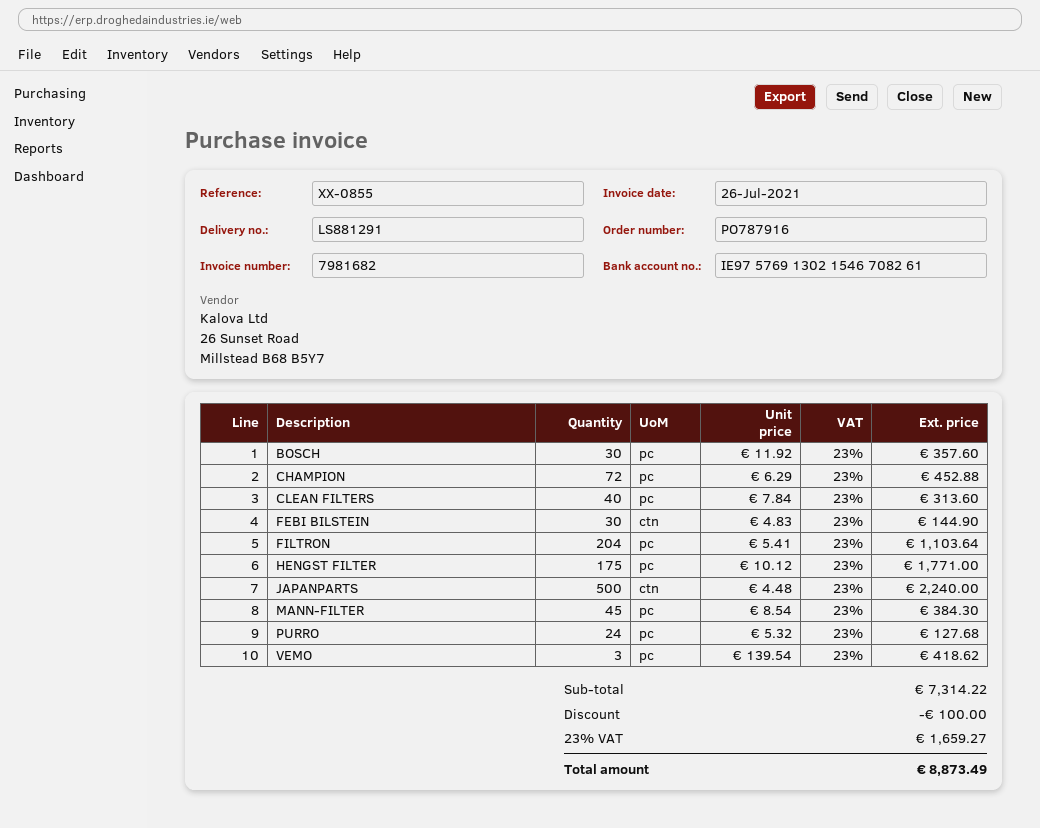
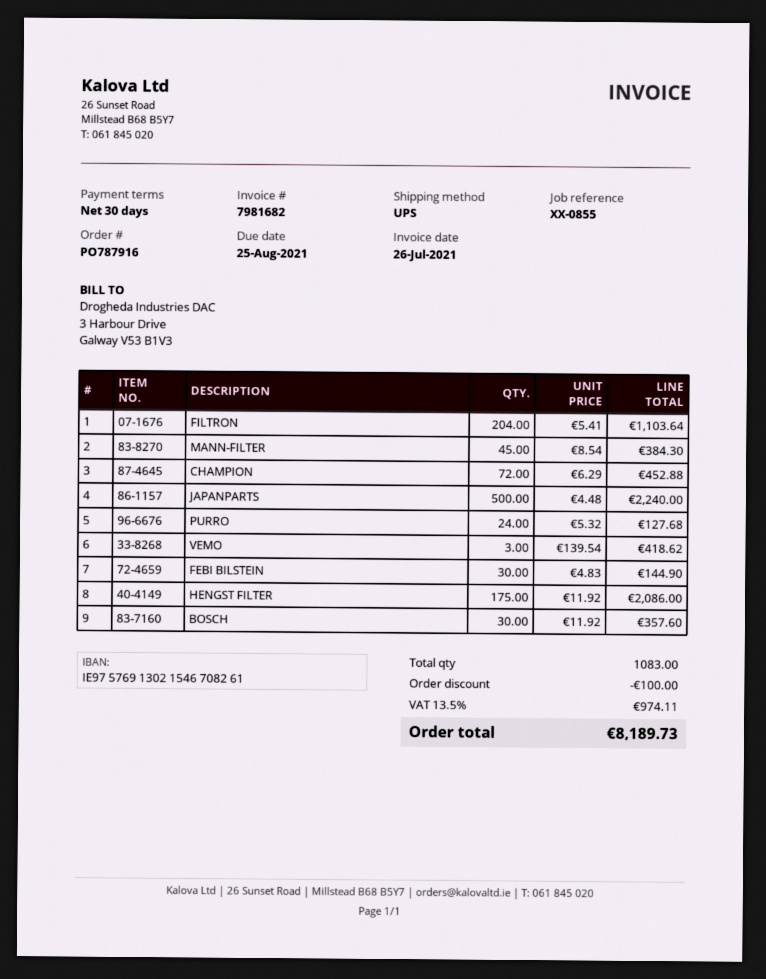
CLEAN FILTERS: 40 x 7.84 = 313.60 -> none
HENGST FILTER: 175 x 10.12 = 1771.00 -> 175 x 11.92 = 2086.00
tax: 23% = 1659.27 -> 13.5% = 974.11
total: 8873.49 -> 8189.73

